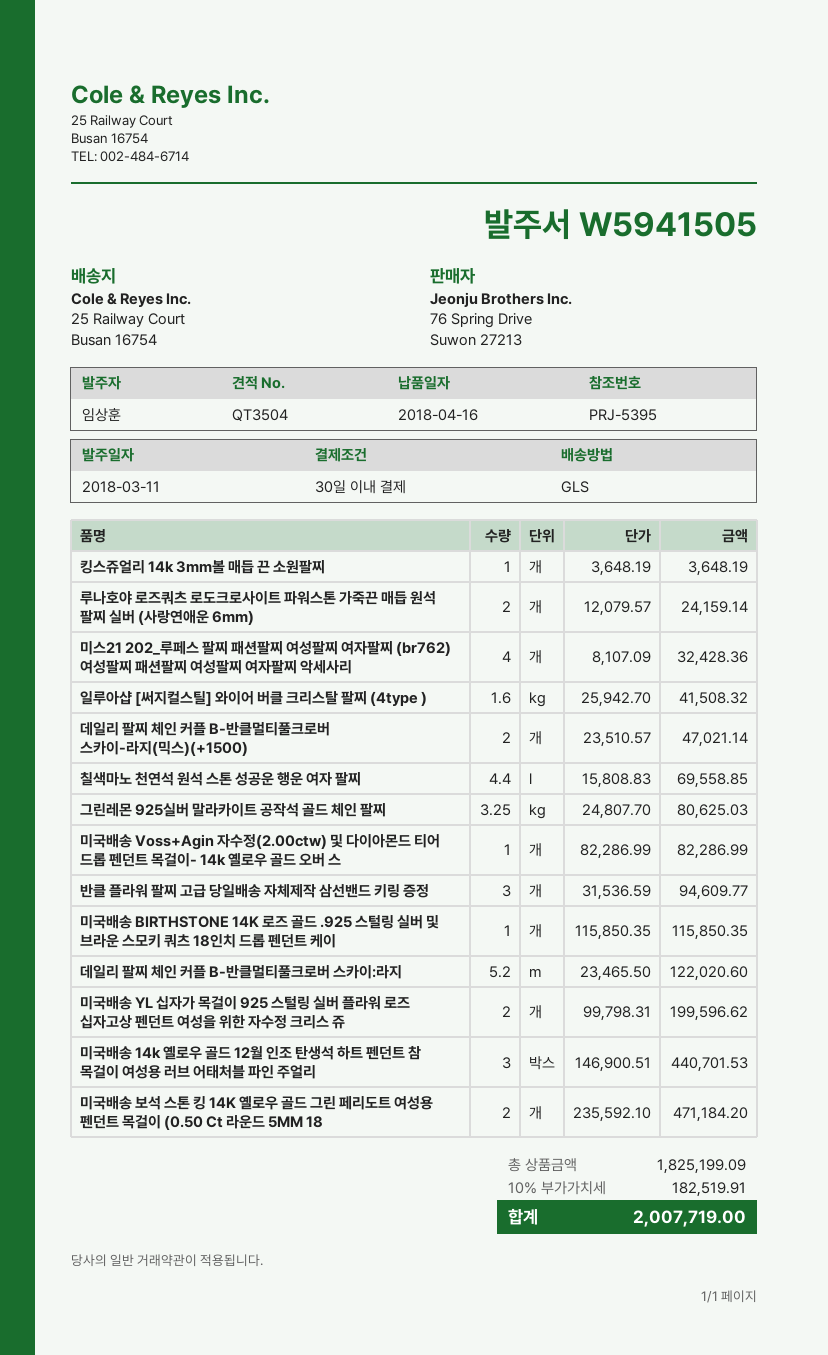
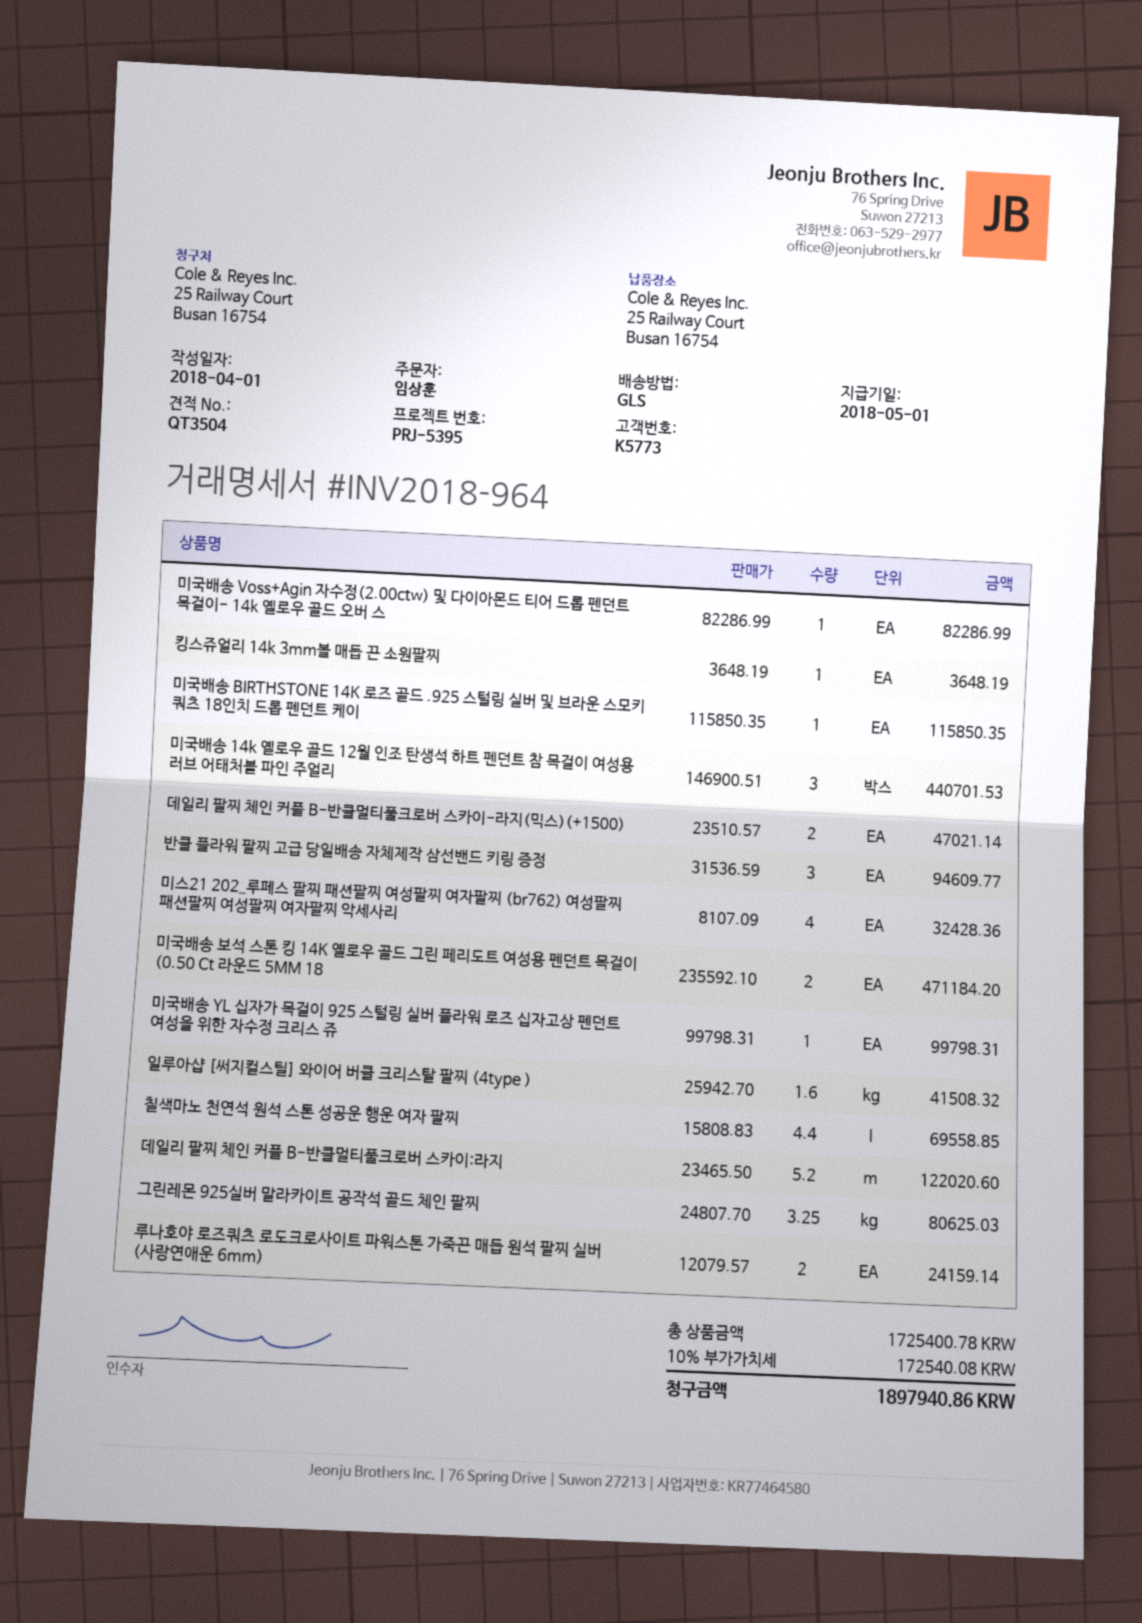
미국배송 YL 십자가 목걸이 925 스털링 실버 플라워 로즈 십자고상 펜던트 여성을 위한 자수정 크리스 쥬: 2 x 99798.31 = 199596.62 -> 1 x 99798.31 = 99798.31
subtotal: 1825199.09 -> 1725400.78
tax: 10% = 182519.91 -> 10% = 172540.08
total: 2007719.00 -> 1897940.86

